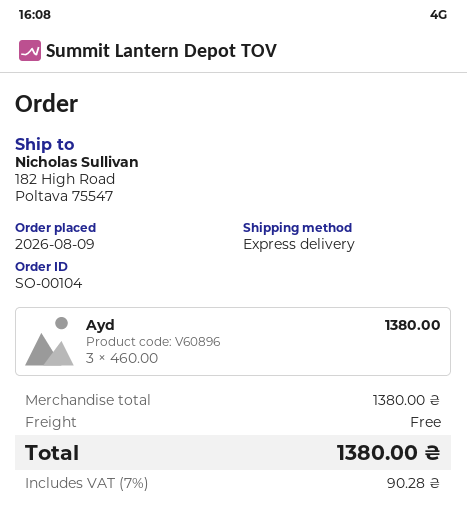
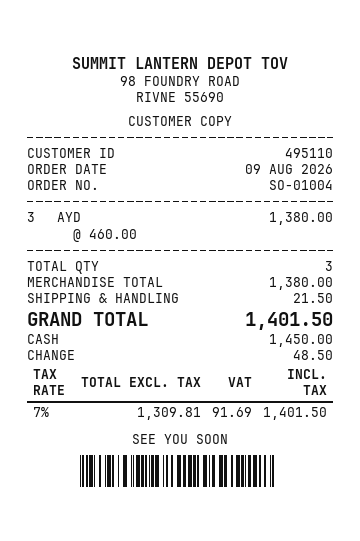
order number: SO-00104 -> SO-01004
shipping: 0.00 -> 21.50
tax: 7% = 90.28 -> 7% = 91.69
total: 1380.00 -> 1401.50

